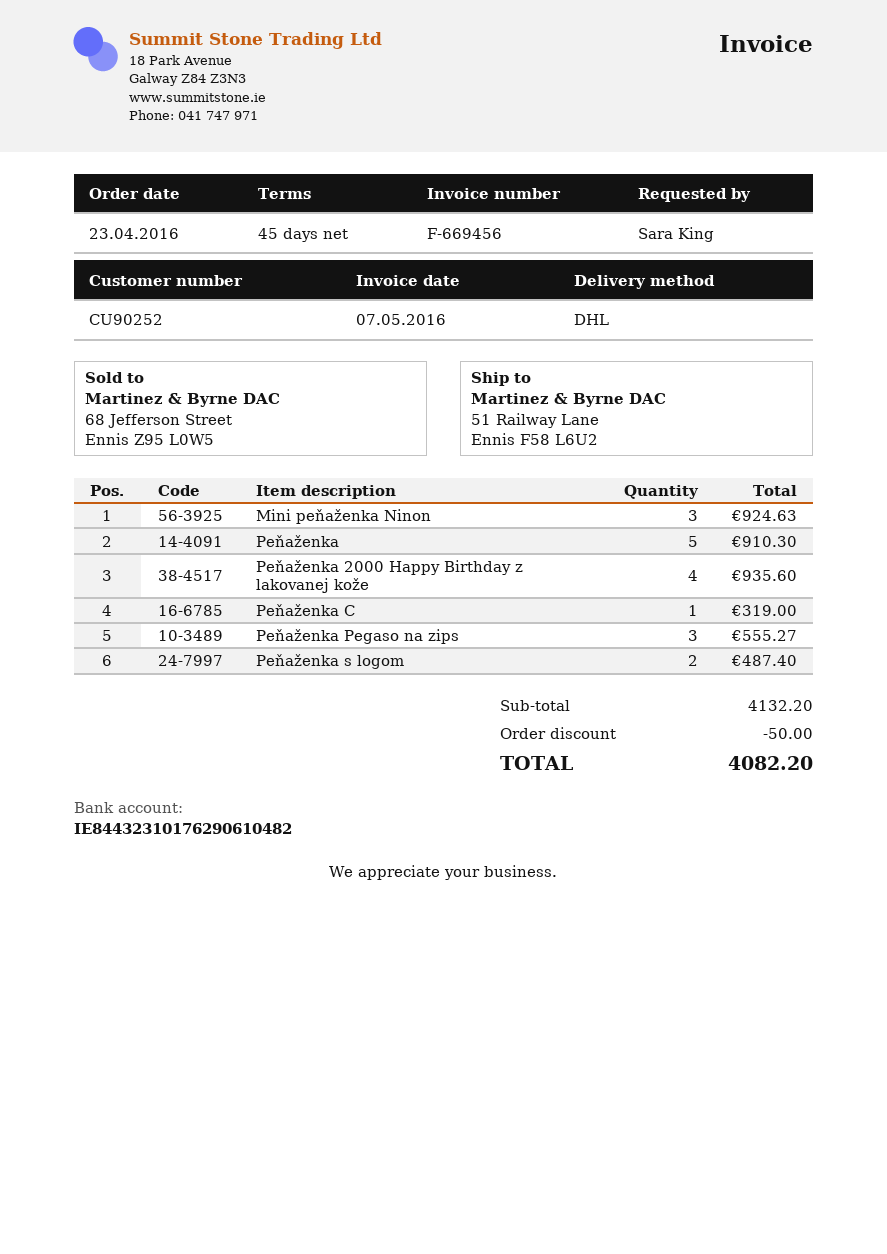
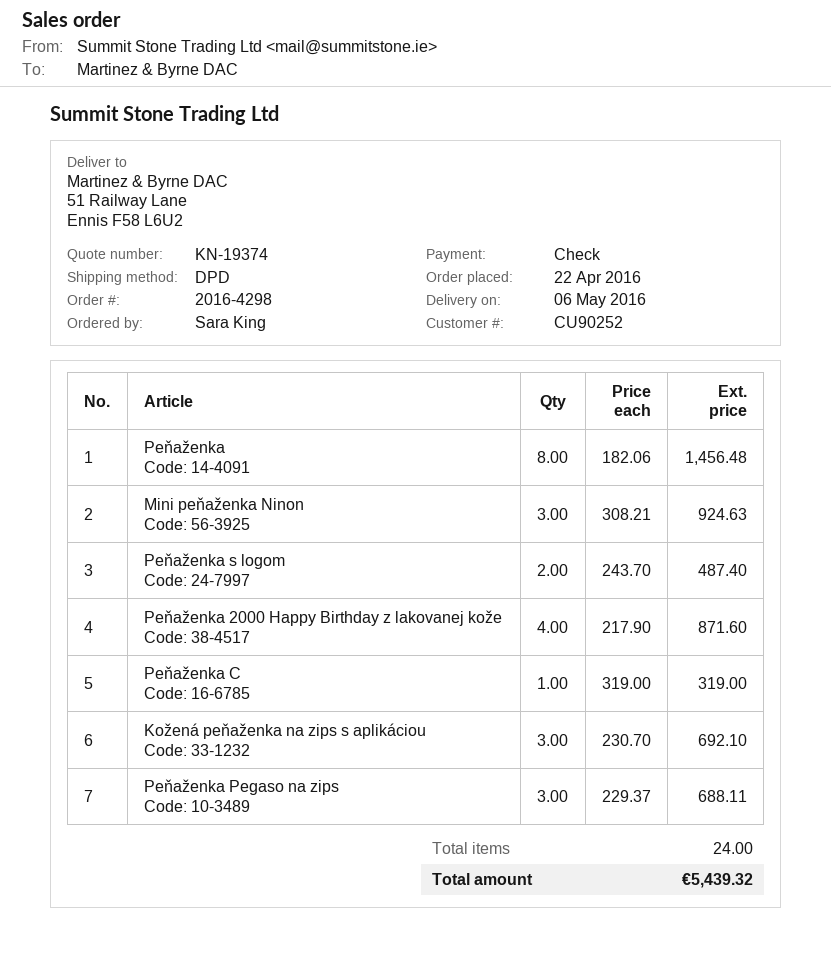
order date: 2016-04-23 -> 2016-04-22
shipping method: DHL -> DPD
Peňaženka: 5 for 910.30 -> 8 for 1456.48
Peňaženka 2000 Happy Birthday z lakovanej kože: 4 for 935.60 -> 4 for 871.60
Peňaženka Pegaso na zips: 3 for 555.27 -> 3 for 688.11
Kožená peňaženka na zips s aplikáciou: none -> 3 for 692.10
discount: 50.00 -> none
total: 4082.20 -> 5439.32

